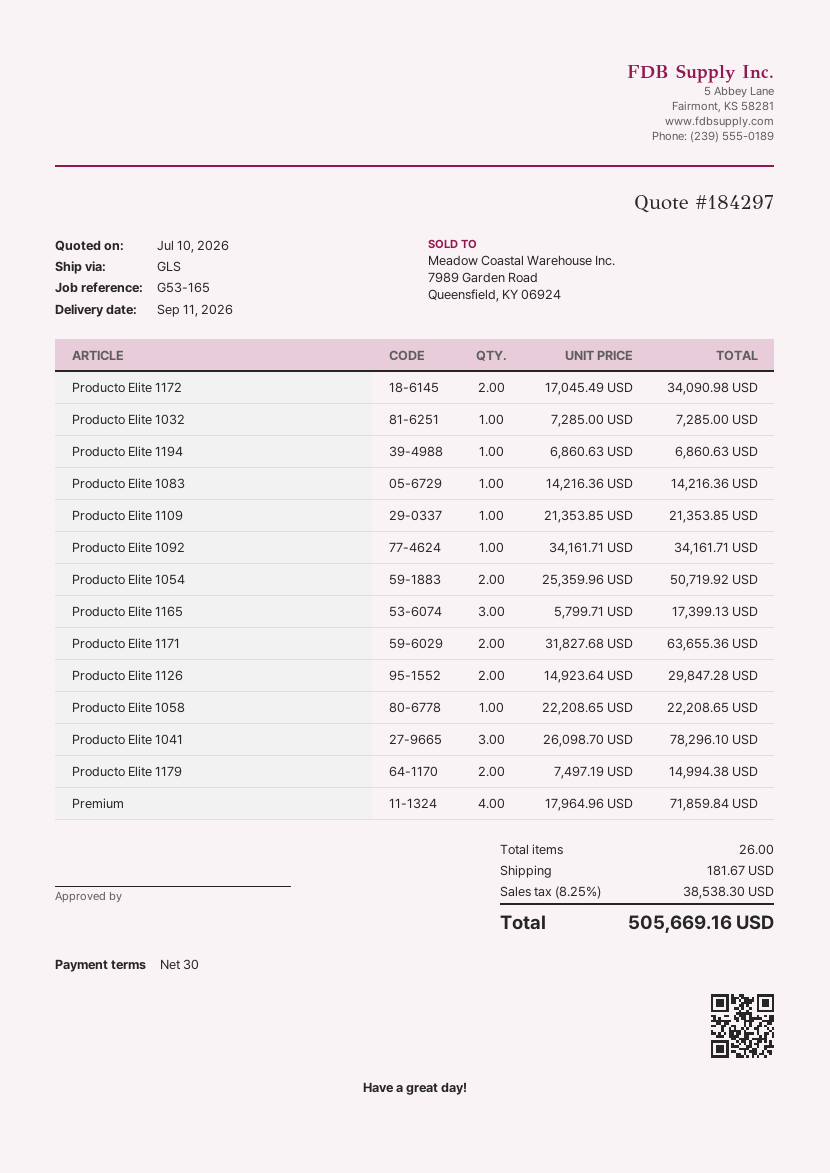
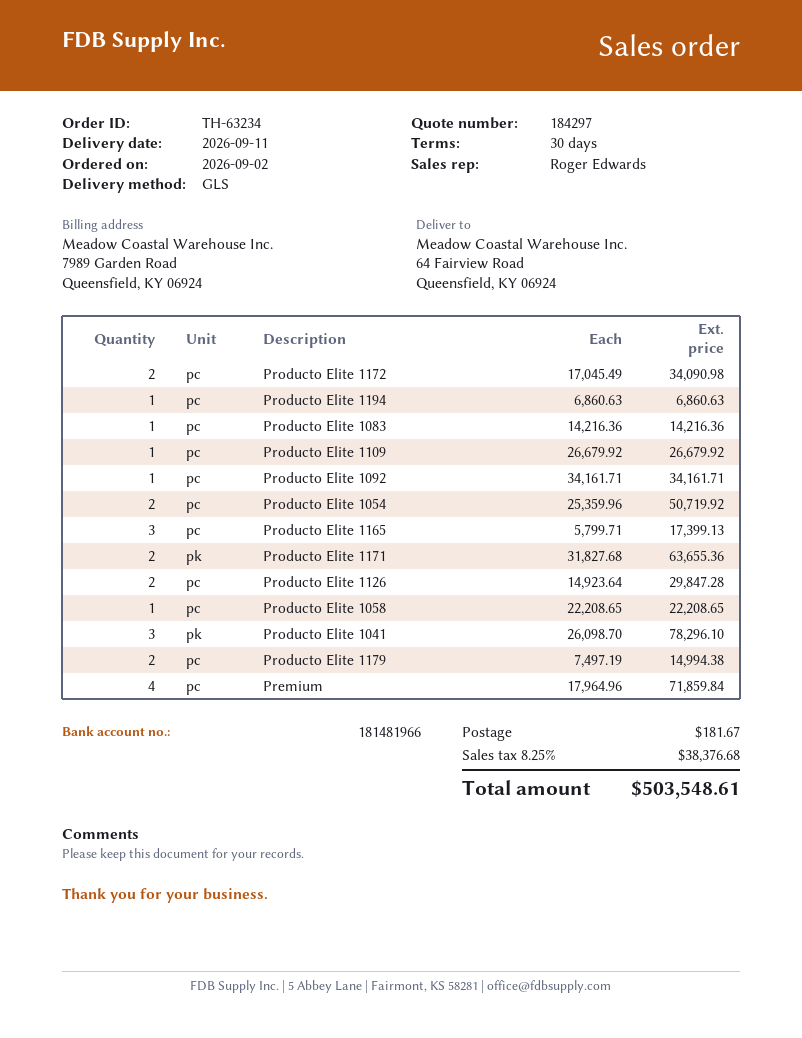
Producto Elite 1032: 1 x 7285.00 = 7285.00 -> none
Producto Elite 1109: 1 x 21353.85 = 21353.85 -> 1 x 26679.92 = 26679.92
tax: 8.25% = 38538.30 -> 8.25% = 38376.68
total: 505669.16 -> 503548.61

